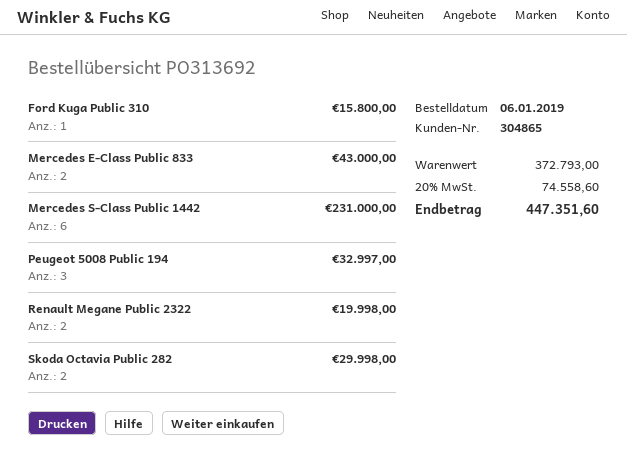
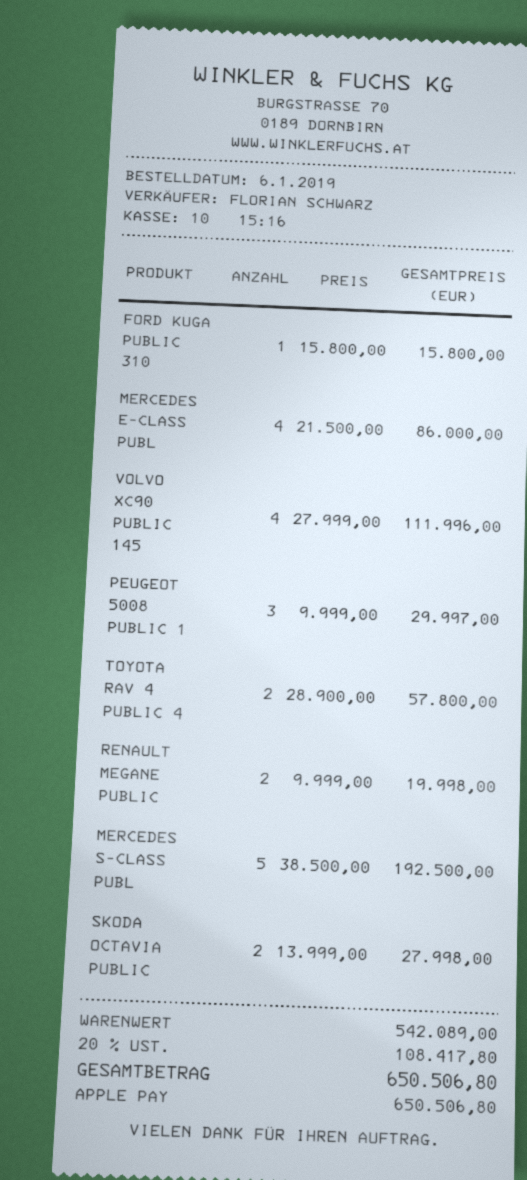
Mercedes E-Class Public 833: 2 for 43000.00 -> 4 for 86000.00
Mercedes S-Class Public 1442: 6 for 231000.00 -> 5 for 192500.00
Peugeot 5008 Public 194: 3 for 32997.00 -> 3 for 29997.00
Skoda Octavia Public 282: 2 for 29998.00 -> 2 for 27998.00
VOLVO XC90 PUBLIC 145: none -> 4 for 111996.00
TOYOTA RAV 4 PUBLIC 4: none -> 2 for 57800.00
subtotal: 372793.00 -> 542089.00
tax: 20% = 74558.60 -> 20% = 108417.80
total: 447351.60 -> 650506.80

